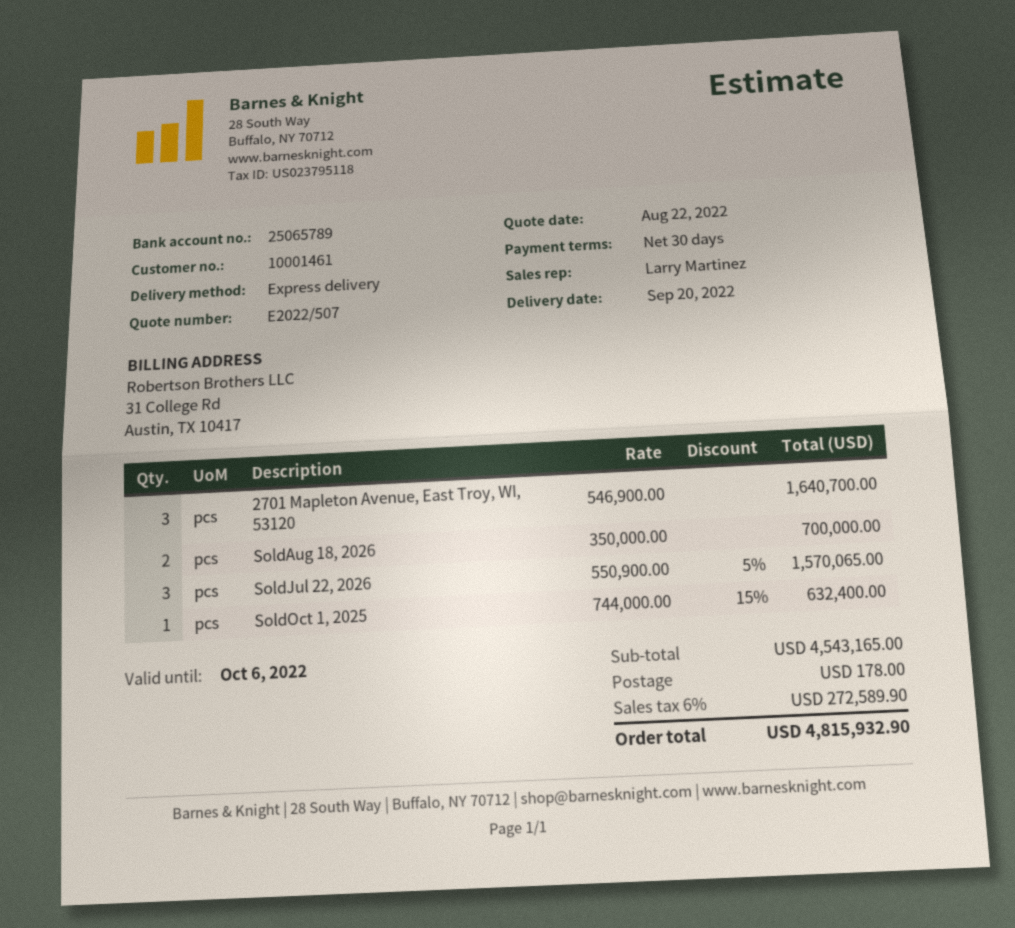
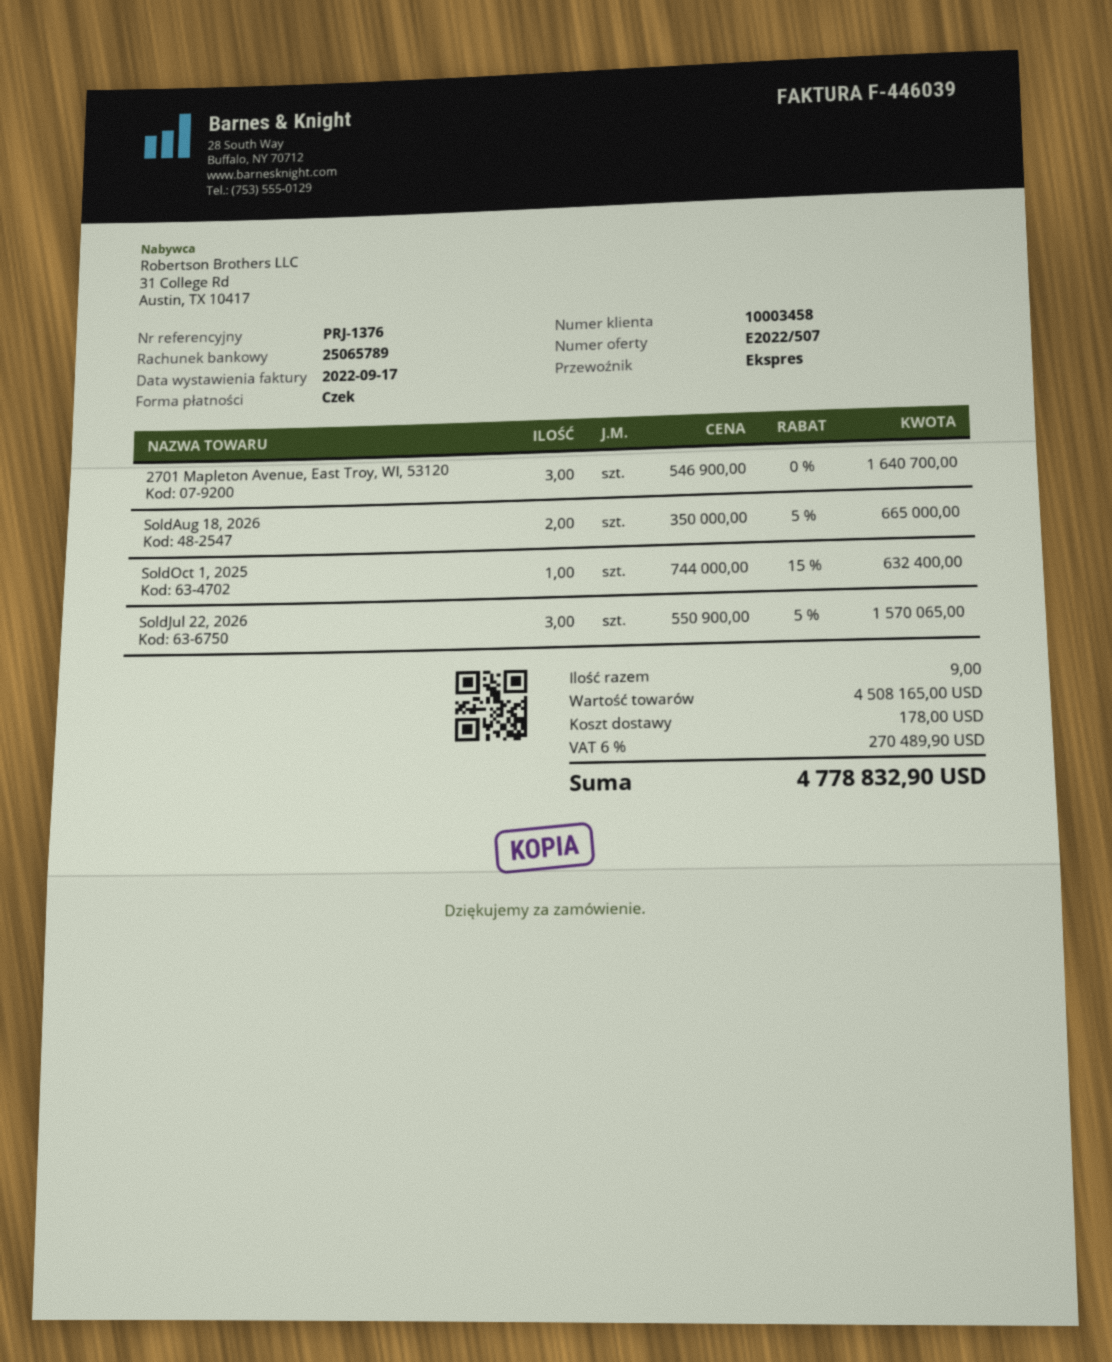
customer number: 10001461 -> 10003458
SoldAug 18, 2026: 2 x 350000.00 = 700000.00 -> 2 x 350000.00 - 5% = 665000.00
subtotal: 4543165.00 -> 4508165.00
tax: 6% = 272589.90 -> 6% = 270489.90
total: 4815932.90 -> 4778832.90

